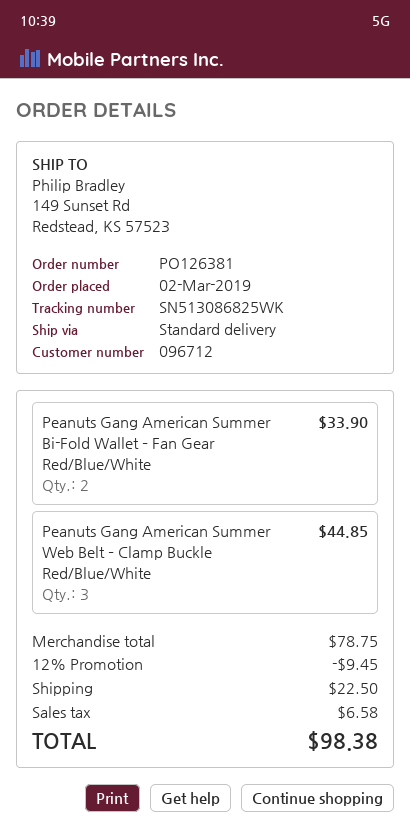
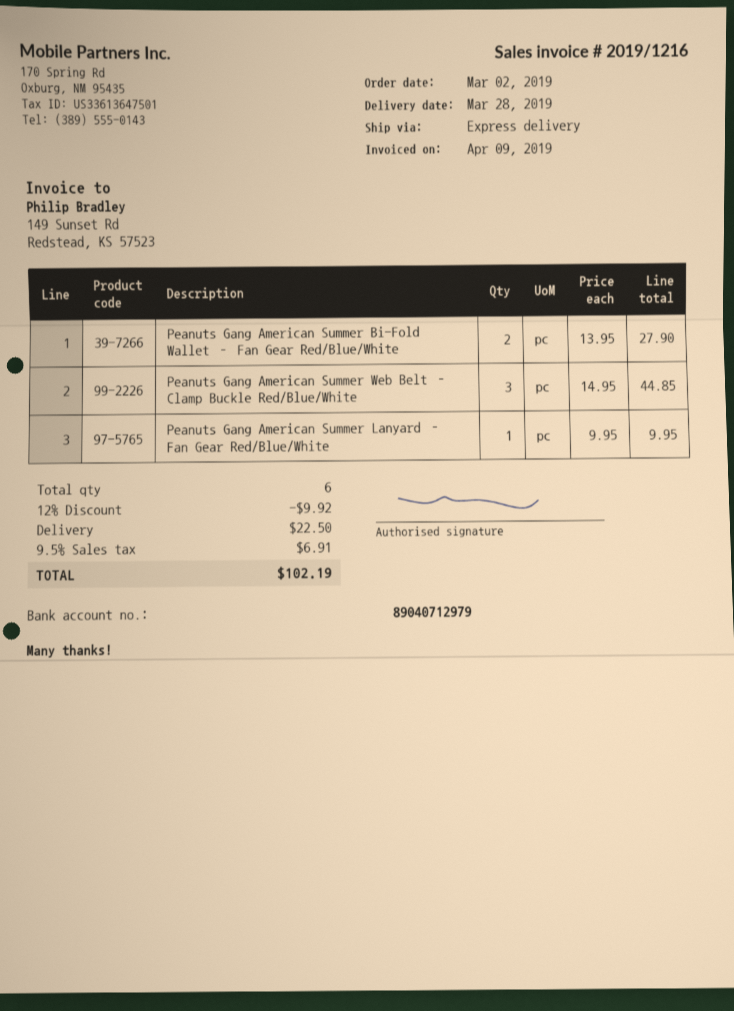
shipping method: standard -> express
Peanuts Gang American Summer Bi-Fold Wallet – Fan Gear Red/Blue/White: 2 for 33.90 -> 2 for 27.90
Peanuts Gang American Summer Lanyard – Fan Gear Red/Blue/White: none -> 1 for 9.95
discount: 12% = 9.45 -> 12% = 9.92
tax: 6.58 -> 6.91
total: 98.38 -> 102.19

